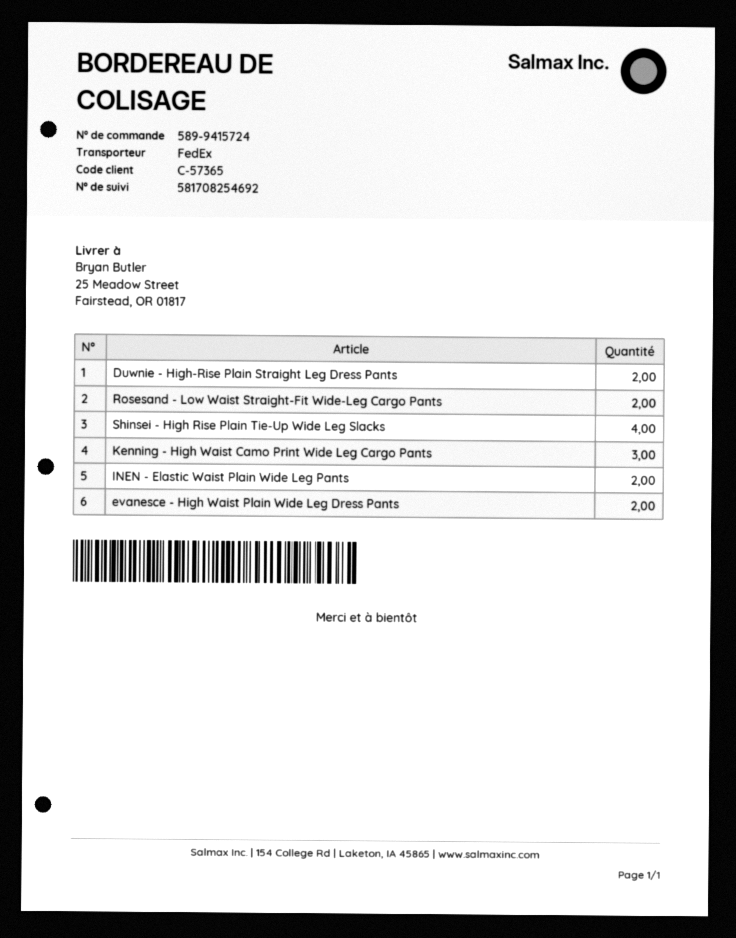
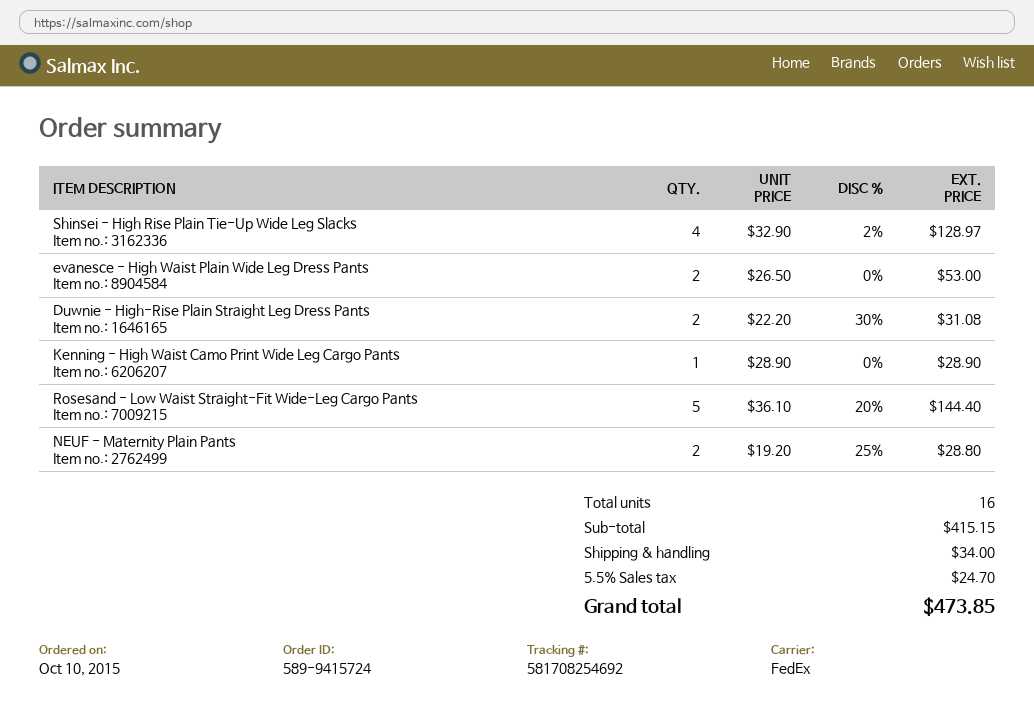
Rosesand - Low Waist Straight-Fit Wide-Leg Cargo Pants: 2 -> 5
Kenning - High Waist Camo Print Wide Leg Cargo Pants: 3 -> 1
INEN - Elastic Waist Plain Wide Leg Pants: 2 -> none
NEUF - Maternity Plain Pants: none -> 2

